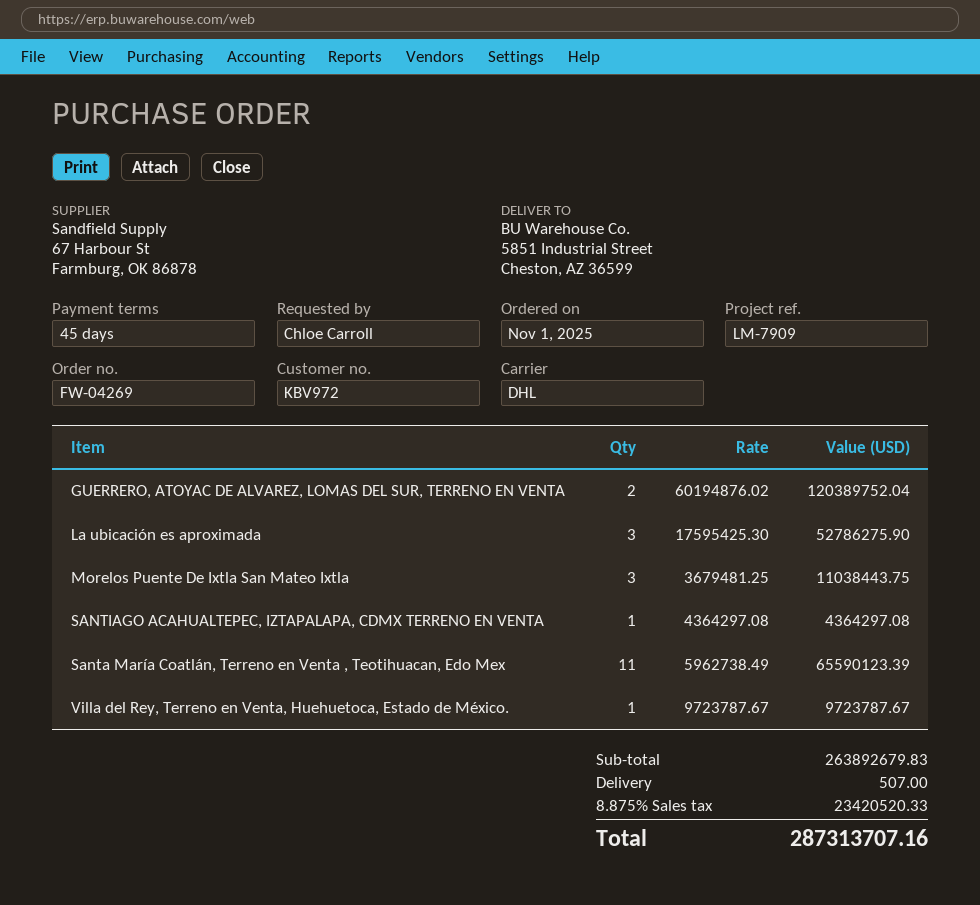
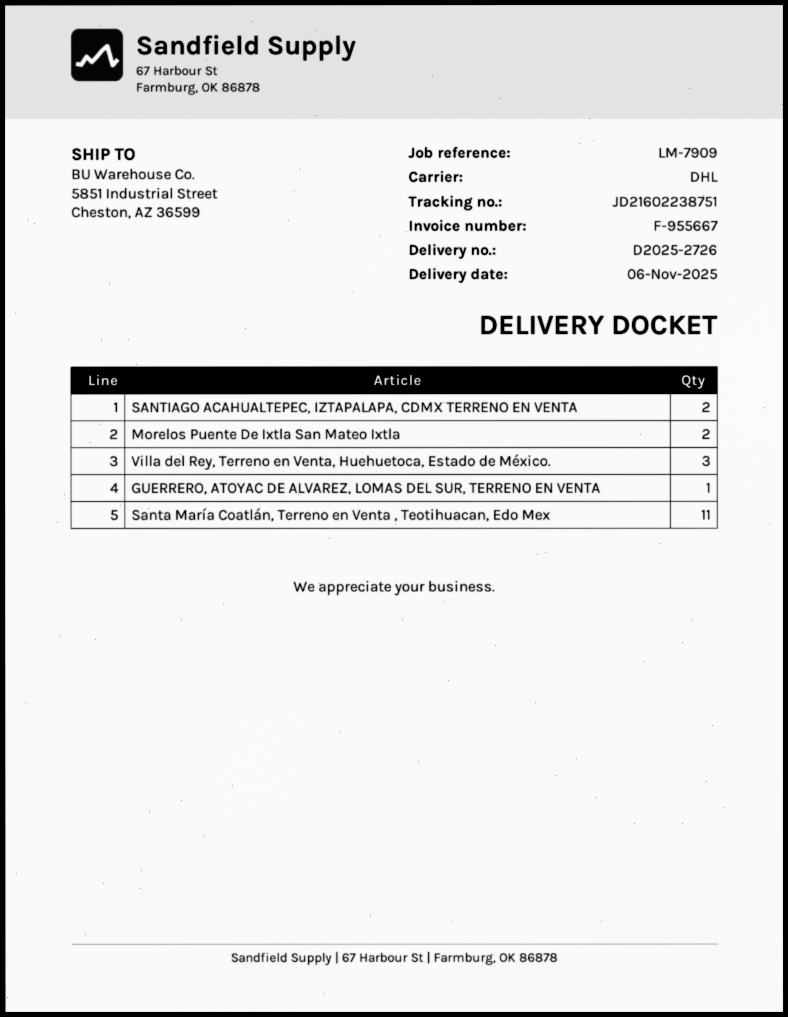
GUERRERO, ATOYAC DE ALVAREZ, LOMAS DEL SUR, TERRENO EN VENTA: 2 -> 1
La ubicación es aproximada: 3 -> none
Morelos Puente De Ixtla San Mateo Ixtla: 3 -> 2
SANTIAGO ACAHUALTEPEC, IZTAPALAPA, CDMX TERRENO EN VENTA: 1 -> 2
Villa del Rey, Terreno en Venta, Huehuetoca, Estado de México.: 1 -> 3

